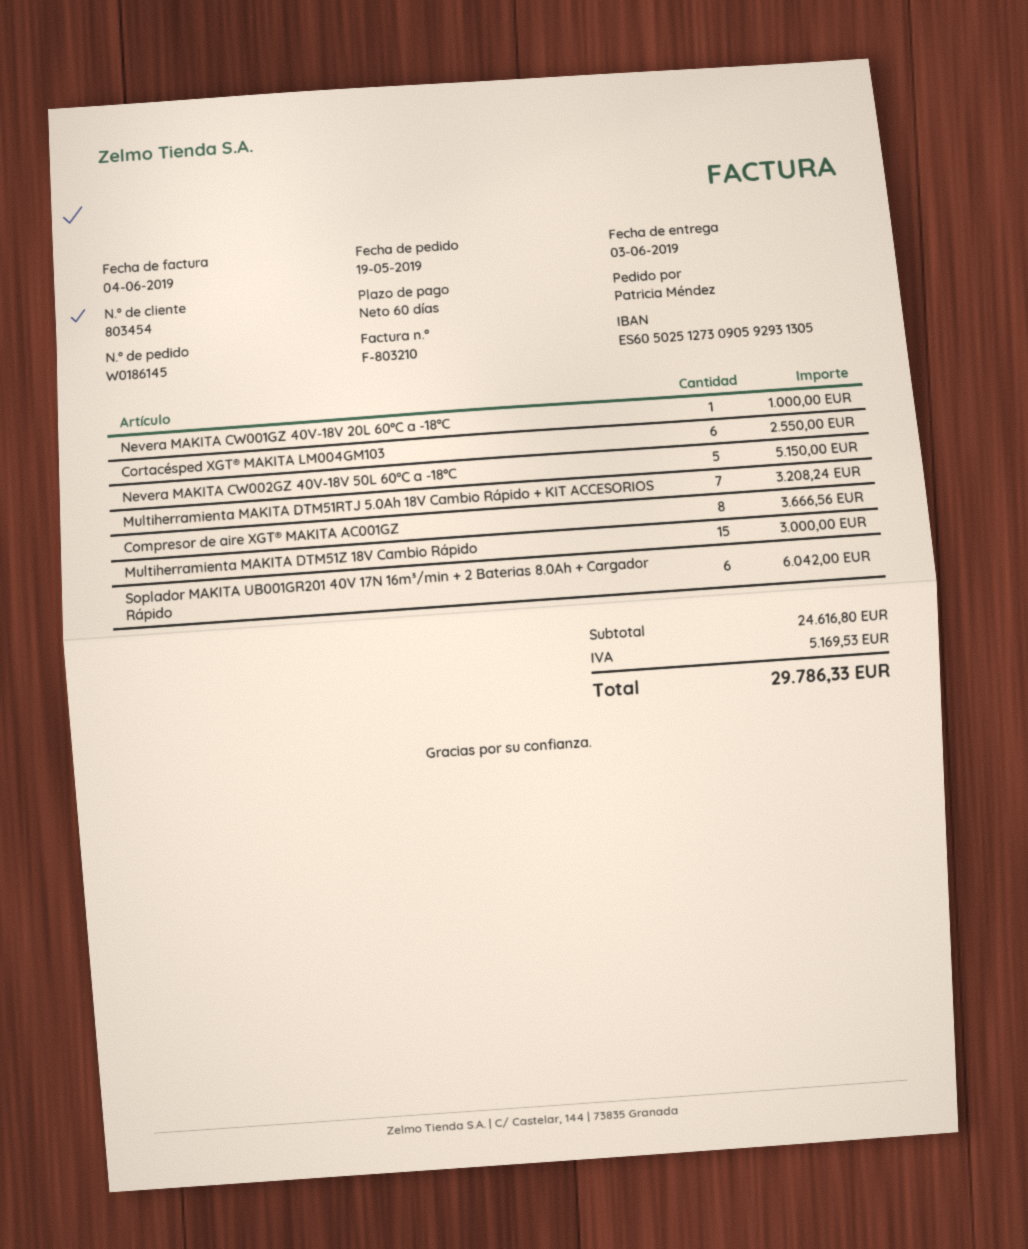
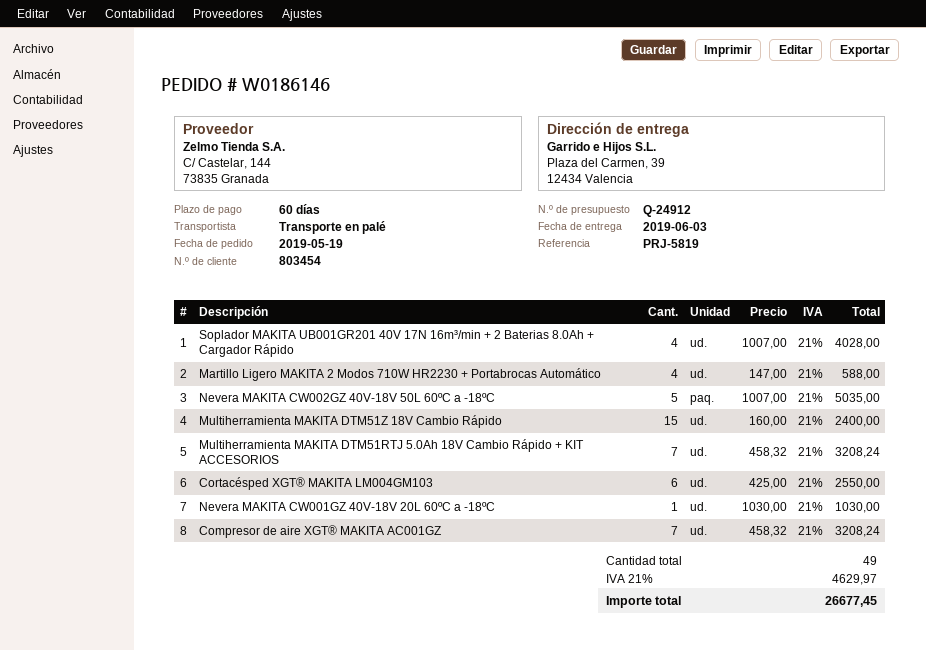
order number: W0186145 -> W0186146
Nevera MAKITA CW001GZ 40V-18V 20L 60ºC a -18ºC: 1 for 1000.00 -> 1 for 1030.00
Nevera MAKITA CW002GZ 40V-18V 50L 60ºC a -18ºC: 5 for 5150.00 -> 5 for 5035.00
Compresor de aire XGT® MAKITA AC001GZ: 8 for 3666.56 -> 7 for 3208.24
Multiherramienta MAKITA DTM51Z 18V Cambio Rápido: 15 for 3000.00 -> 15 for 2400.00
Soplador MAKITA UB001GR201 40V 17N 16m³/min + 2 Baterias 8.0Ah + Cargador Rápido: 6 for 6042.00 -> 4 for 4028.00
Martillo Ligero MAKITA 2 Modos 710W HR2230 + Portabrocas Automático: none -> 4 for 588.00
tax: 5169.53 -> 4629.97
total: 29786.33 -> 26677.45

